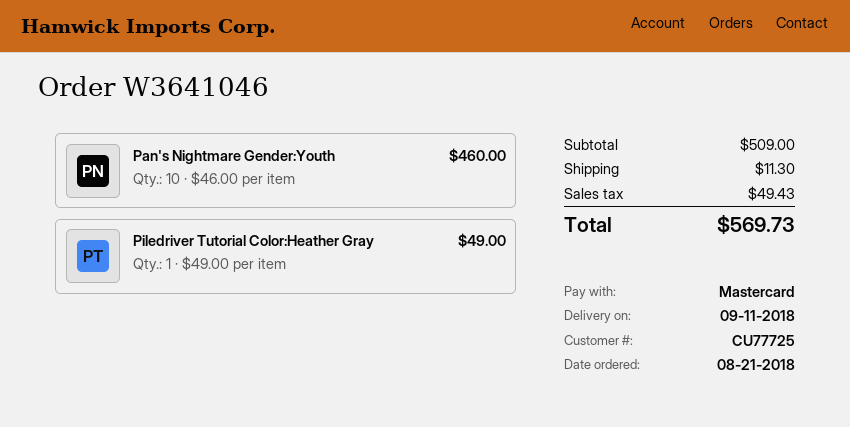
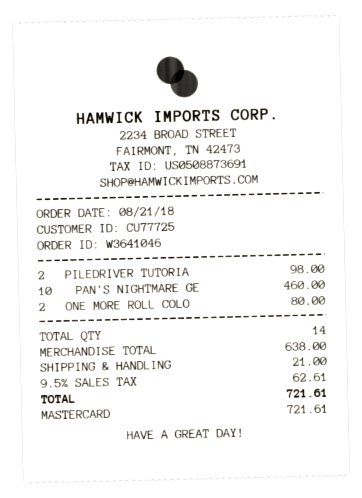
Piledriver Tutorial Color:Heather Gray: 1 for 49.00 -> 2 for 98.00
ONE MORE ROLL COLO: none -> 2 for 80.00
subtotal: 509.00 -> 638.00
shipping: 11.30 -> 21.00
tax: 49.43 -> 62.61
total: 569.73 -> 721.61

